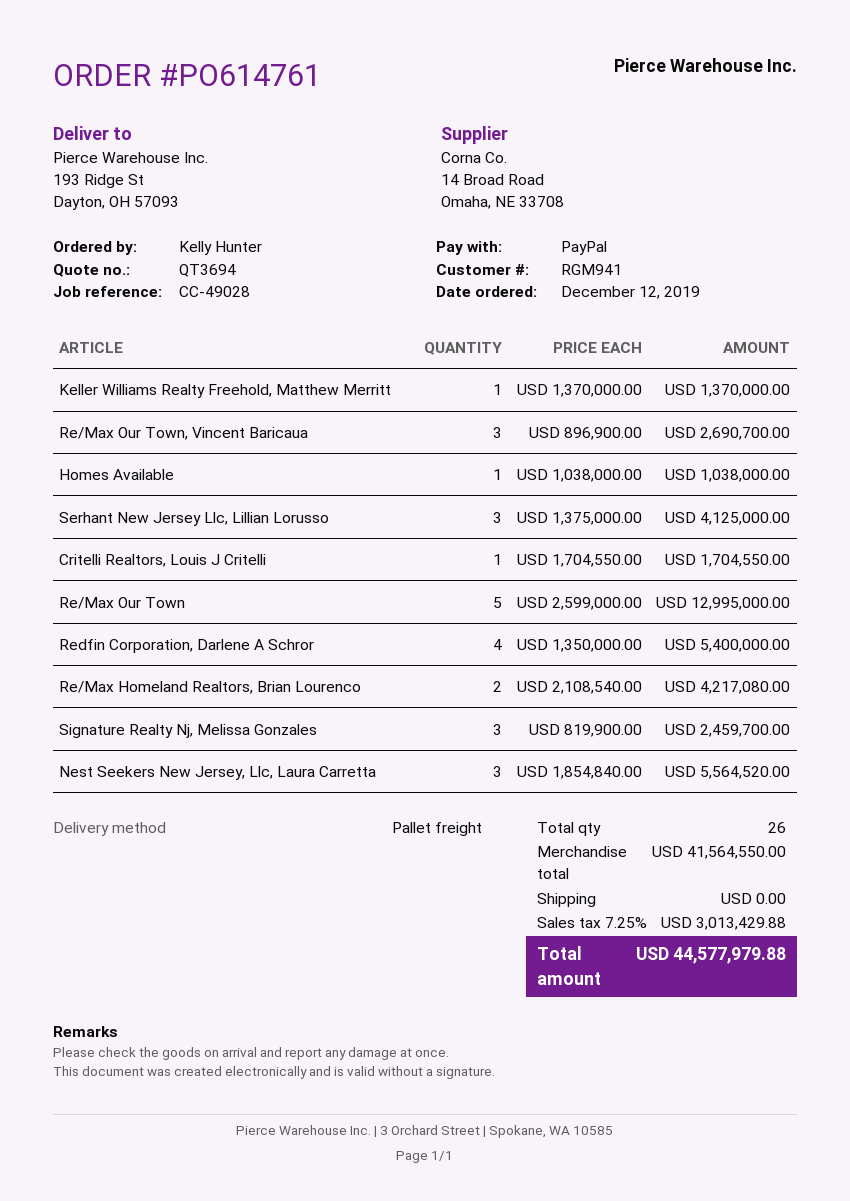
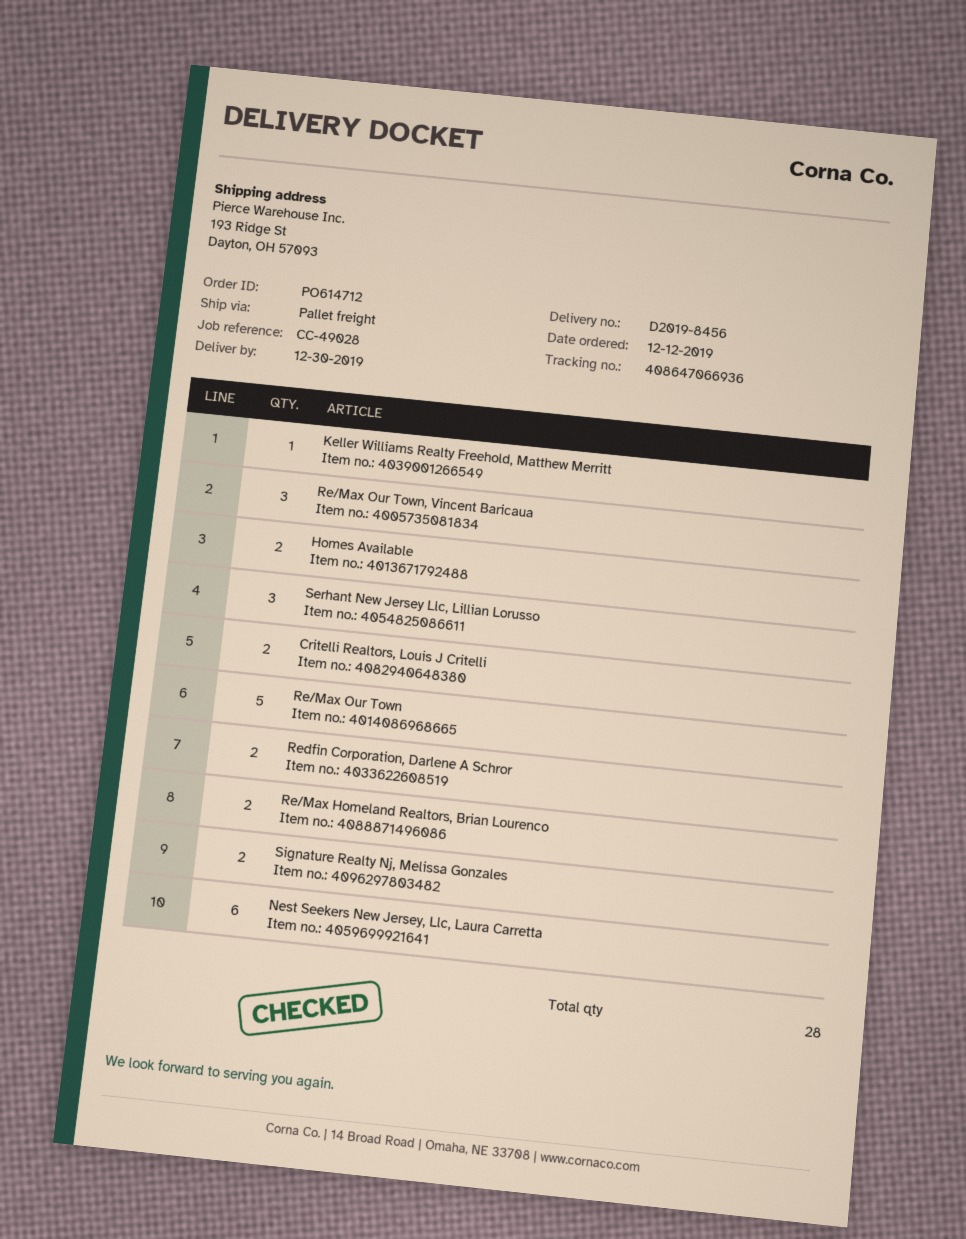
order number: PO614761 -> PO614712
Homes Available: 1 -> 2
Critelli Realtors, Louis J Critelli: 1 -> 2
Redfin Corporation, Darlene A Schror: 4 -> 2
Signature Realty Nj, Melissa Gonzales: 3 -> 2
Nest Seekers New Jersey, Llc, Laura Carretta: 3 -> 6
total quantity: 26 -> 28

